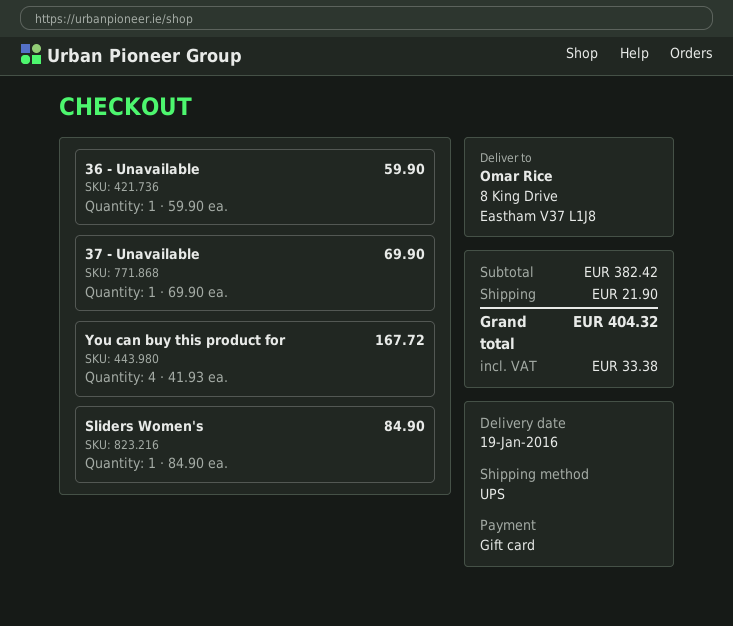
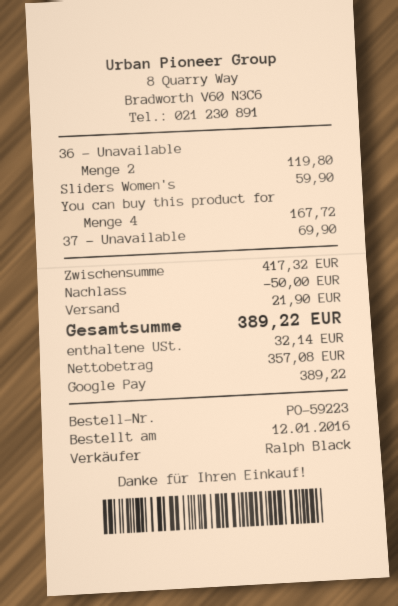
payment method: gift card -> Google Pay
36 - Unavailable: 1 for 59.90 -> 2 for 119.80
Sliders Women's: 1 for 84.90 -> 1 for 59.90
subtotal: 382.42 -> 417.32
discount: none -> 50.00
tax: 33.38 -> 32.14
total: 404.32 -> 389.22

